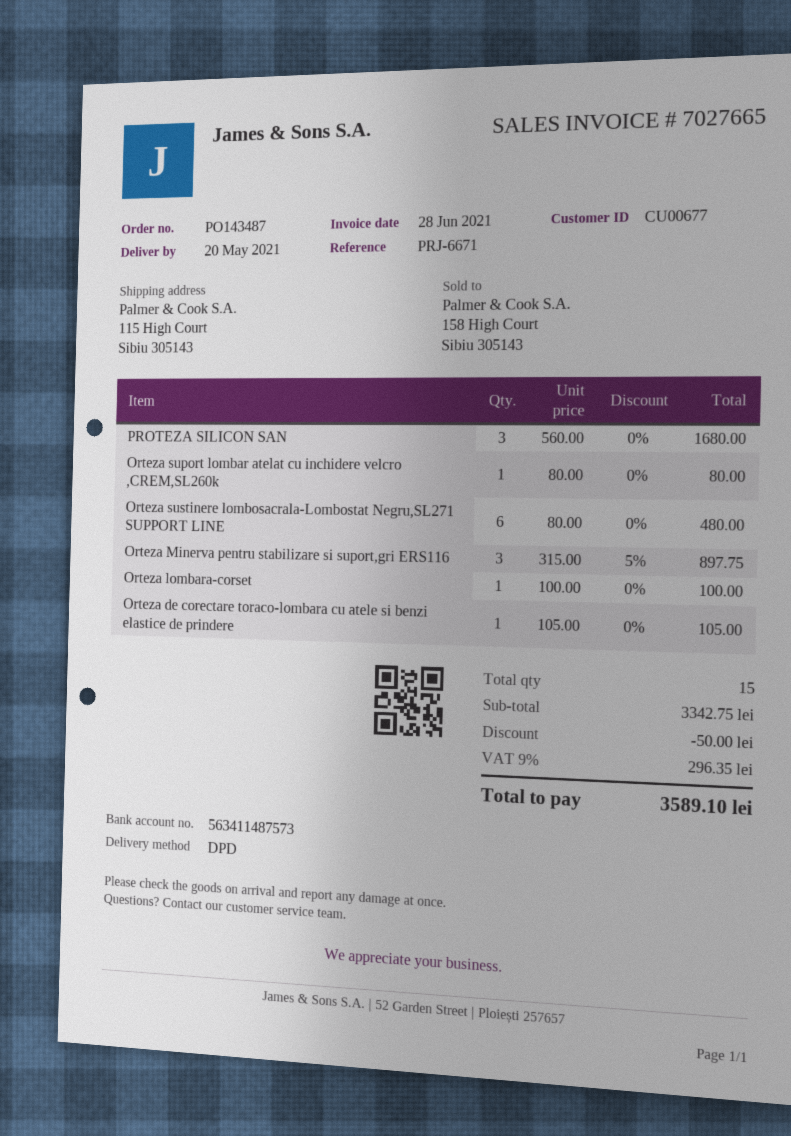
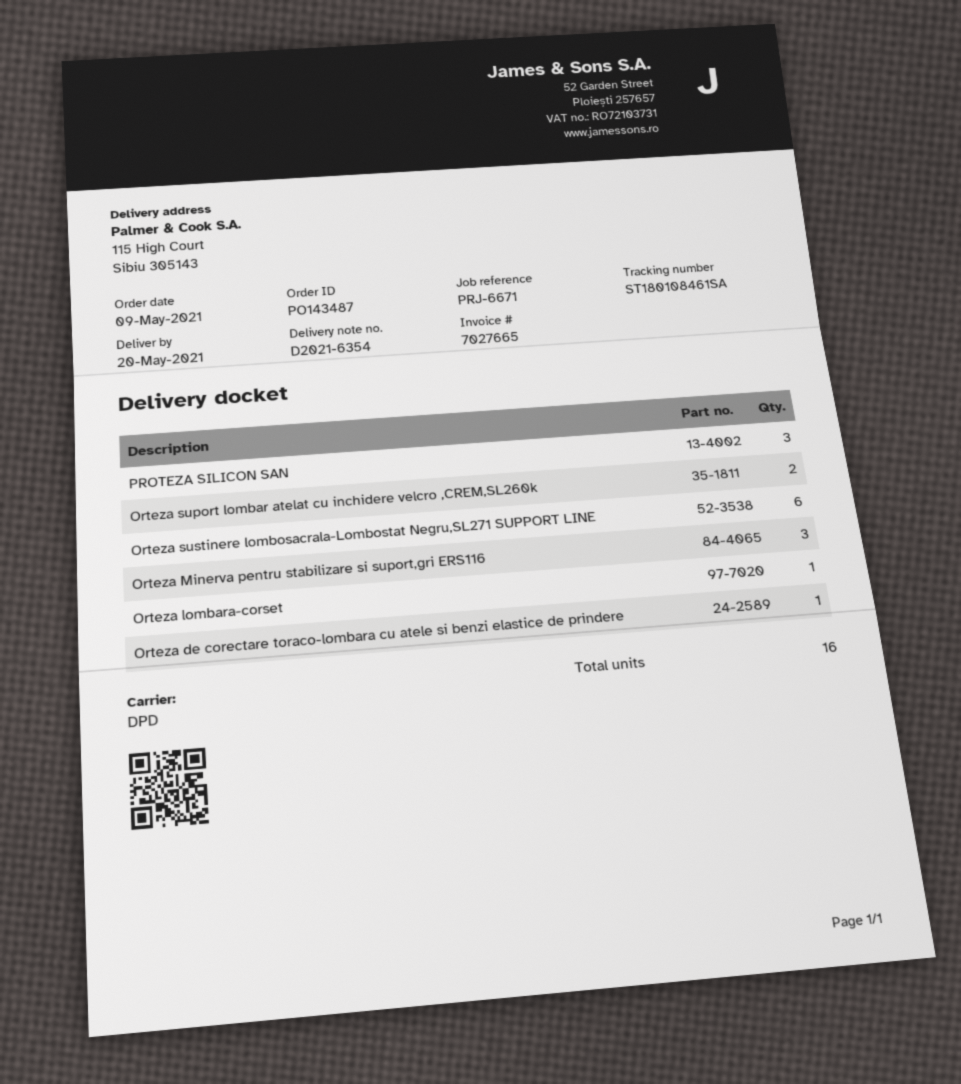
Orteza suport lombar atelat cu inchidere velcro ,CREM,SL260k: 1 -> 2
total quantity: 15 -> 16

